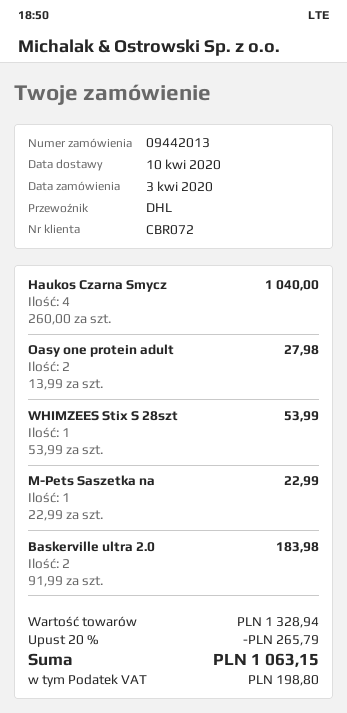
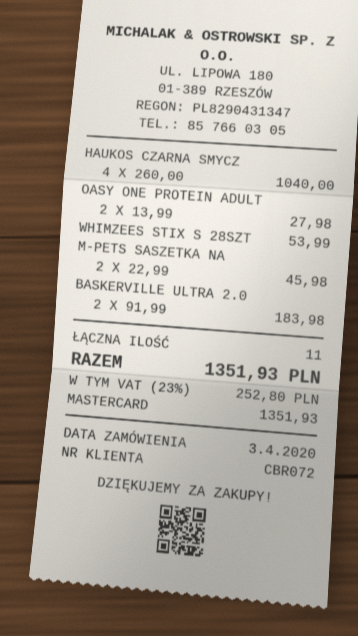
M-Pets Saszetka na: 1 x 22.99 = 22.99 -> 2 x 22.99 = 45.98
discount: 20% = 265.79 -> none
tax: 198.80 -> 252.80
total: 1063.15 -> 1351.93

